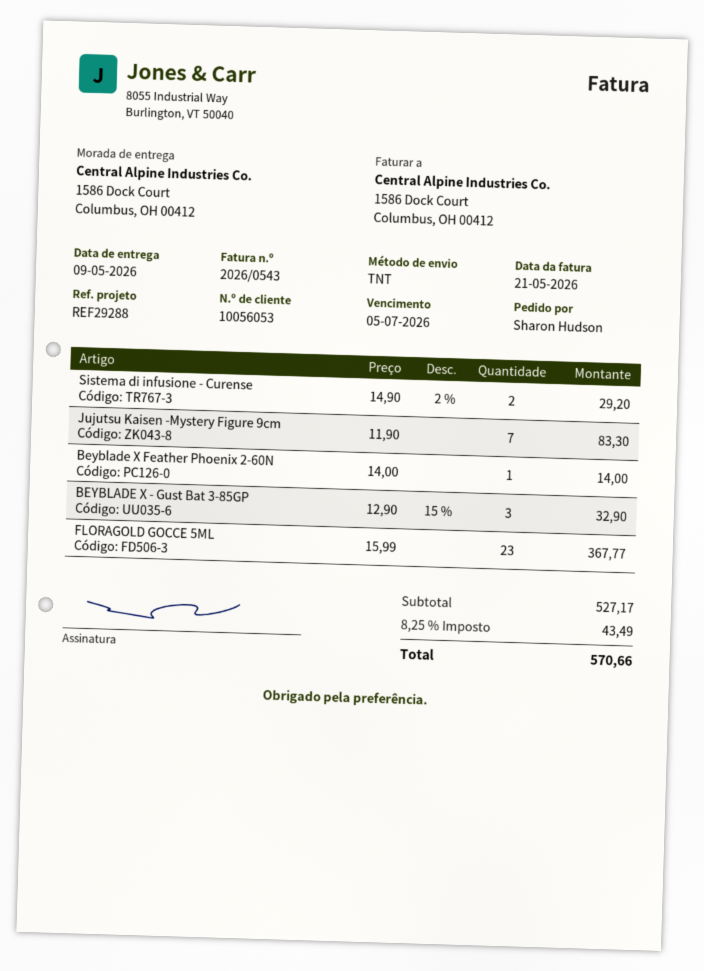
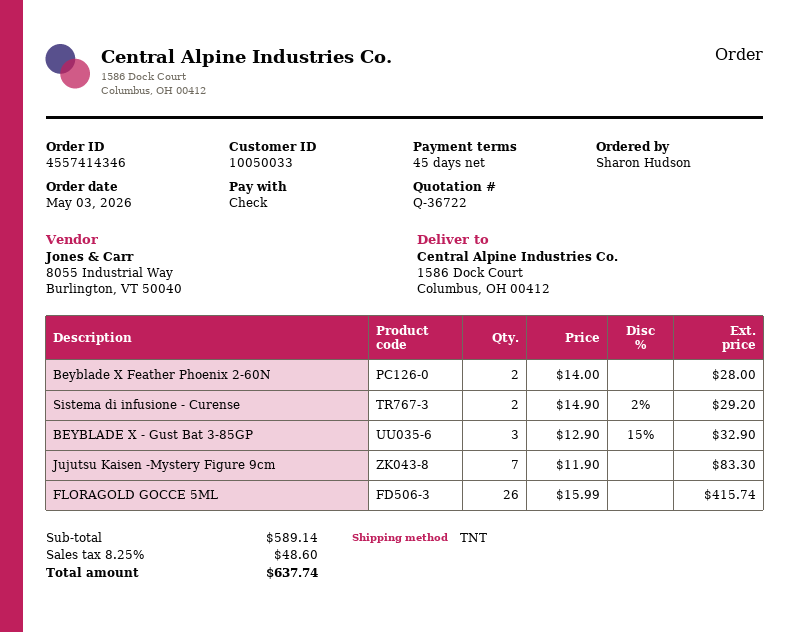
customer number: 10056053 -> 10050033
Beyblade X Feather Phoenix 2-60N: 1 x 14.00 = 14.00 -> 2 x 14.00 = 28.00
FLORAGOLD GOCCE 5ML: 23 x 15.99 = 367.77 -> 26 x 15.99 = 415.74
subtotal: 527.17 -> 589.14
tax: 8.25% = 43.49 -> 8.25% = 48.60
total: 570.66 -> 637.74

